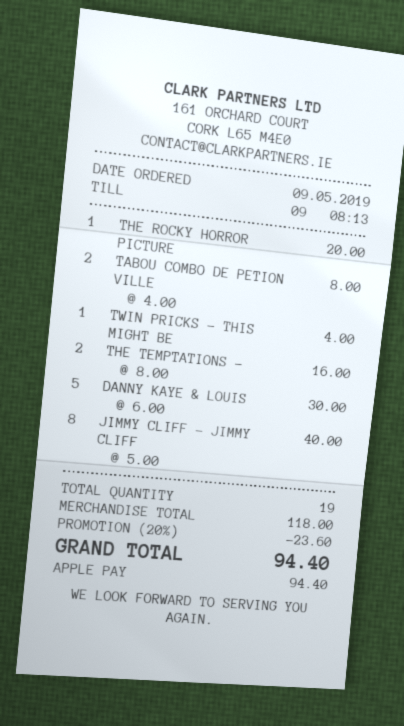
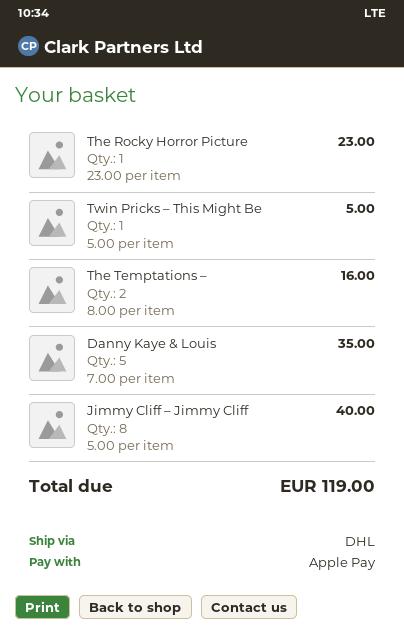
THE ROCKY HORROR PICTURE: 1 x 20.00 = 20.00 -> 1 x 23.00 = 23.00
TABOU COMBO DE PETION VILLE: 2 x 4.00 = 8.00 -> none
TWIN PRICKS – THIS MIGHT BE: 1 x 4.00 = 4.00 -> 1 x 5.00 = 5.00
DANNY KAYE & LOUIS: 5 x 6.00 = 30.00 -> 5 x 7.00 = 35.00
discount: 20% = 23.60 -> none
total: 94.40 -> 119.00

